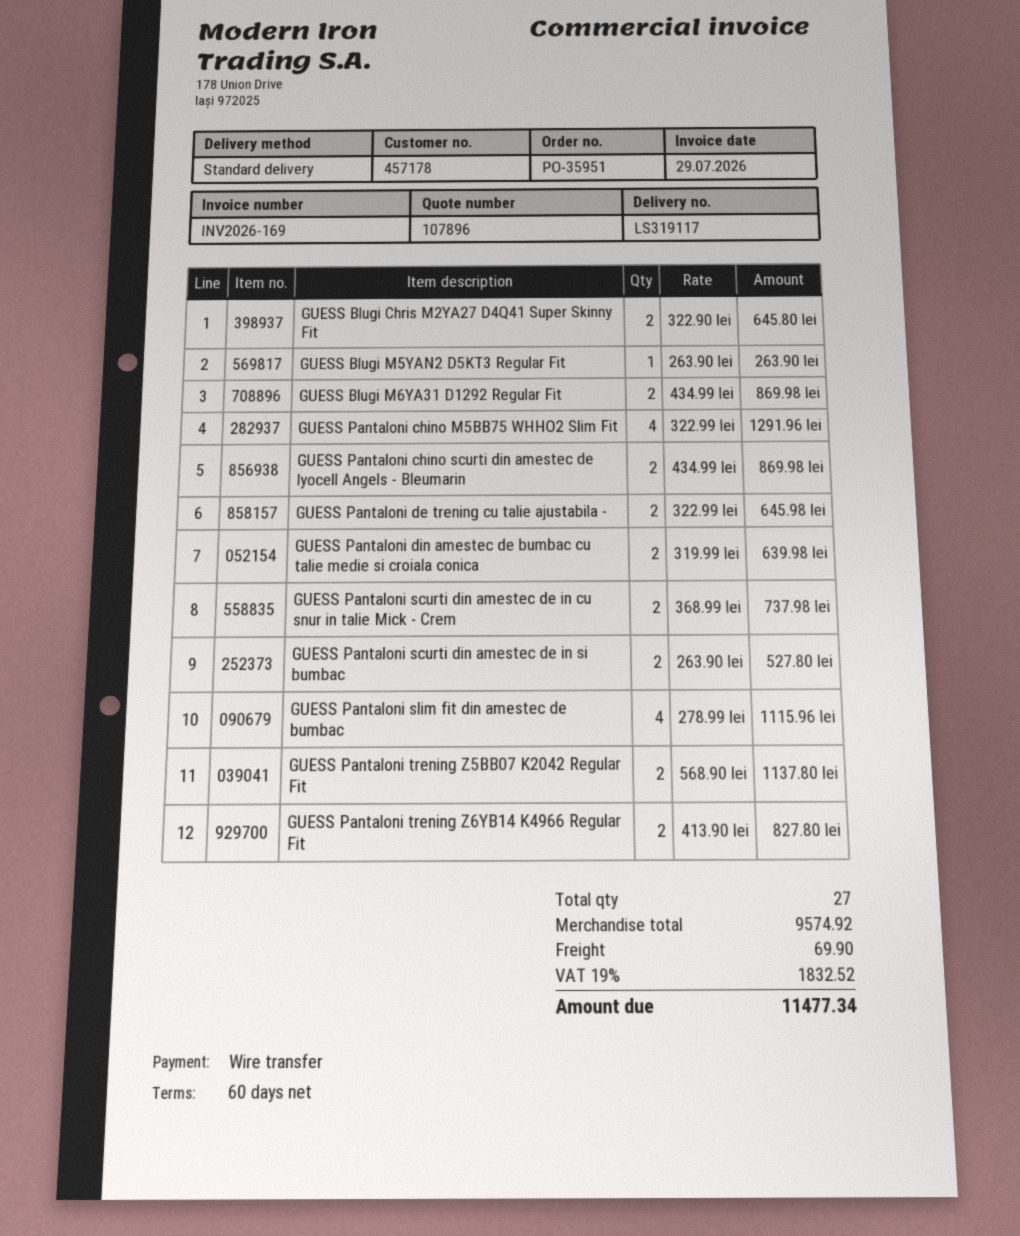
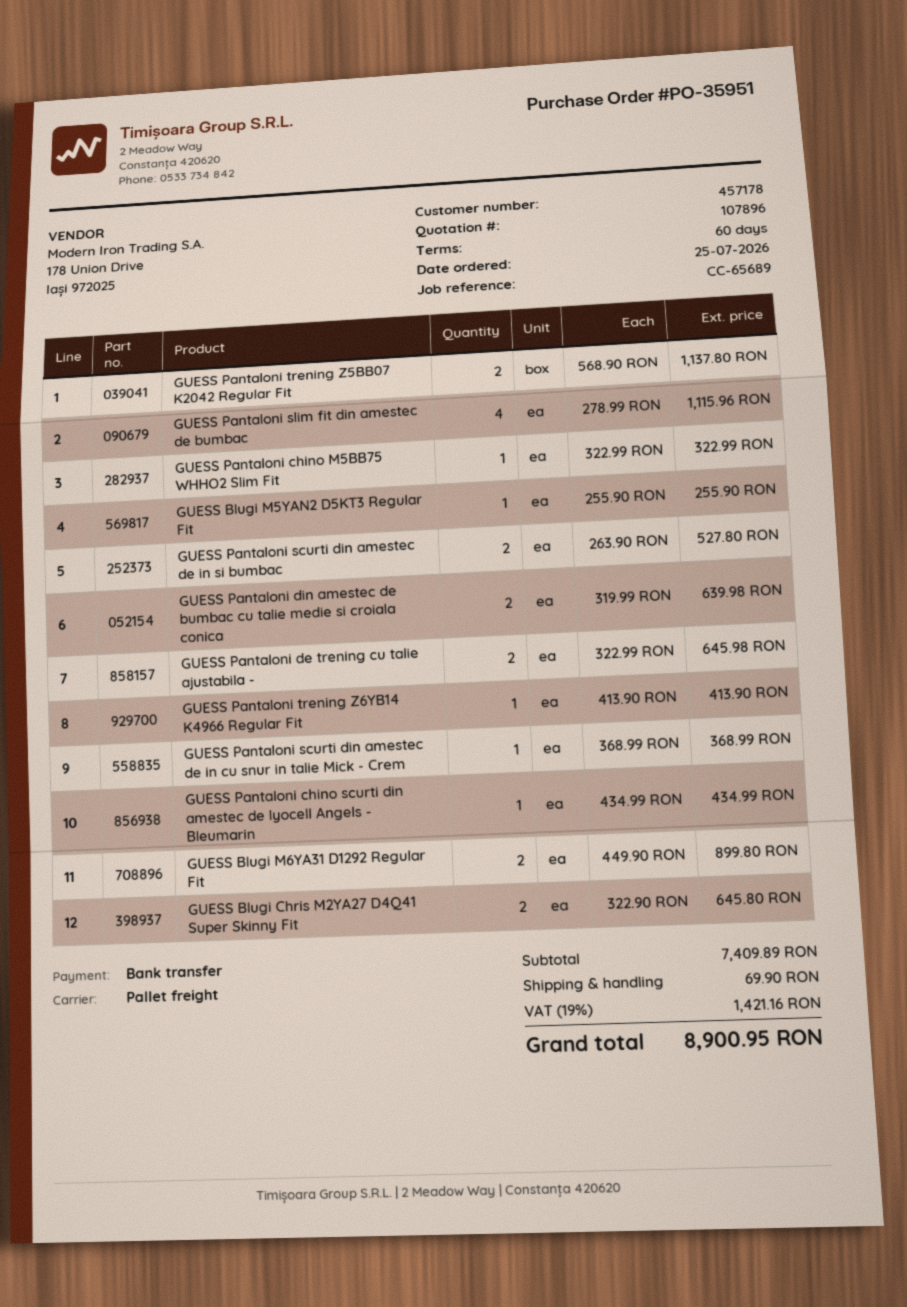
shipping method: standard -> pallet freight
GUESS Blugi M5YAN2 D5KT3 Regular Fit: 1 x 263.90 = 263.90 -> 1 x 255.90 = 255.90
GUESS Blugi M6YA31 D1292 Regular Fit: 2 x 434.99 = 869.98 -> 2 x 449.90 = 899.80
GUESS Pantaloni chino M5BB75 WHHO2 Slim Fit: 4 x 322.99 = 1291.96 -> 1 x 322.99 = 322.99
GUESS Pantaloni chino scurti din amestec de lyocell Angels - Bleumarin: 2 x 434.99 = 869.98 -> 1 x 434.99 = 434.99
GUESS Pantaloni scurti din amestec de in cu snur in talie Mick - Crem: 2 x 368.99 = 737.98 -> 1 x 368.99 = 368.99
GUESS Pantaloni trening Z6YB14 K4966 Regular Fit: 2 x 413.90 = 827.80 -> 1 x 413.90 = 413.90
subtotal: 9574.92 -> 7409.89
tax: 19% = 1832.52 -> 19% = 1421.16
total: 11477.34 -> 8900.95

